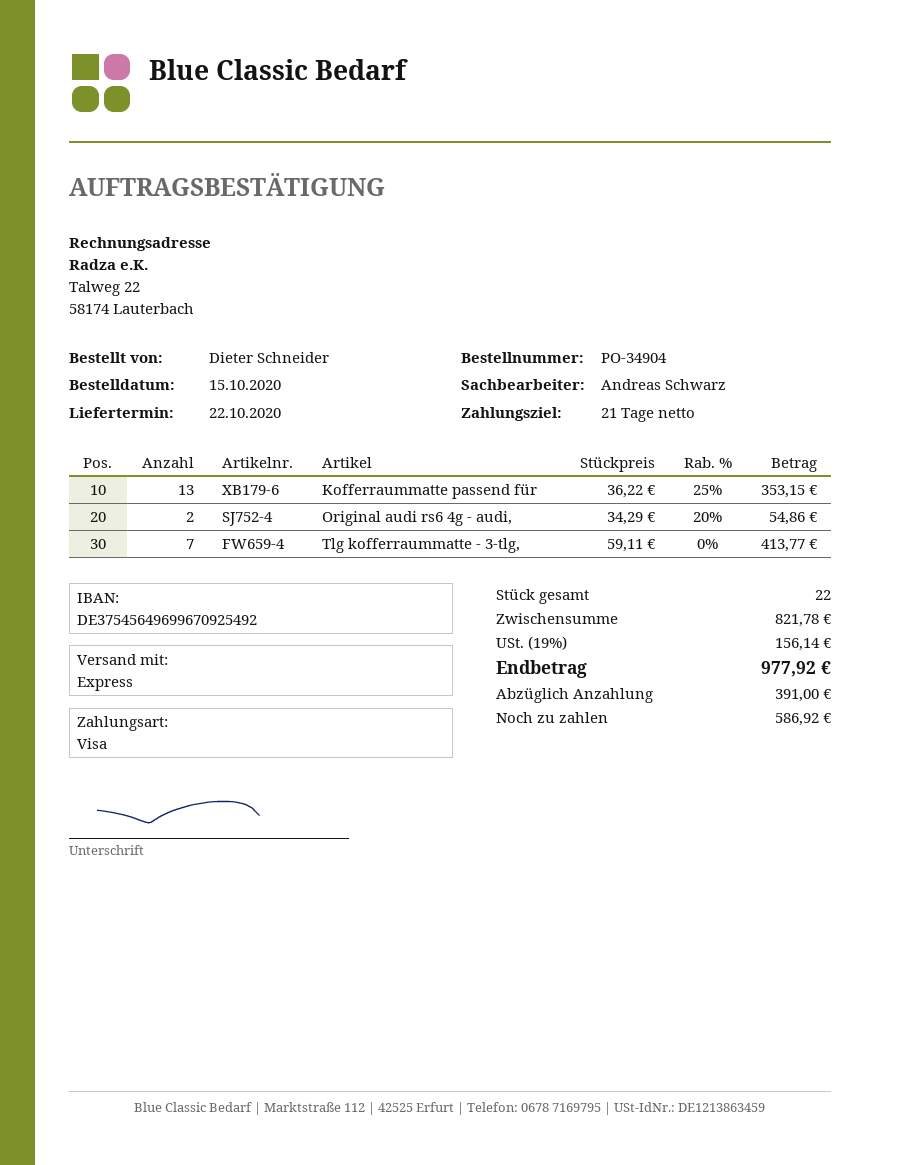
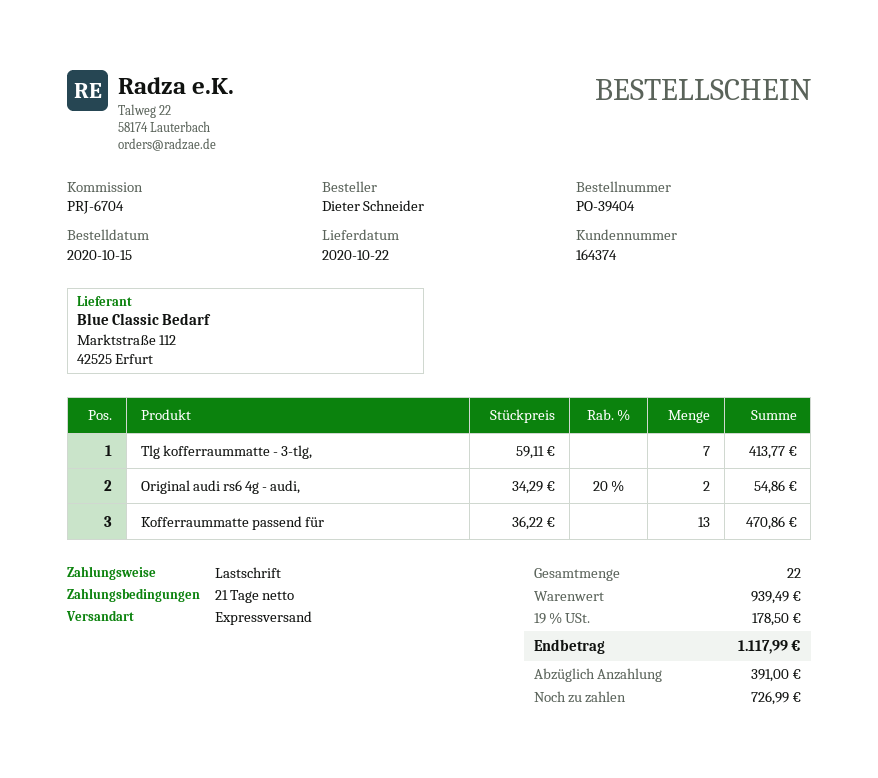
order number: PO-34904 -> PO-39404
payment method: Visa -> direct debit
Kofferraummatte passend für: 13 x 36.22 - 25% = 353.15 -> 13 x 36.22 = 470.86
subtotal: 821.78 -> 939.49
tax: 19% = 156.14 -> 19% = 178.50
total: 977.92 -> 1117.99
balance: 586.92 -> 726.99

